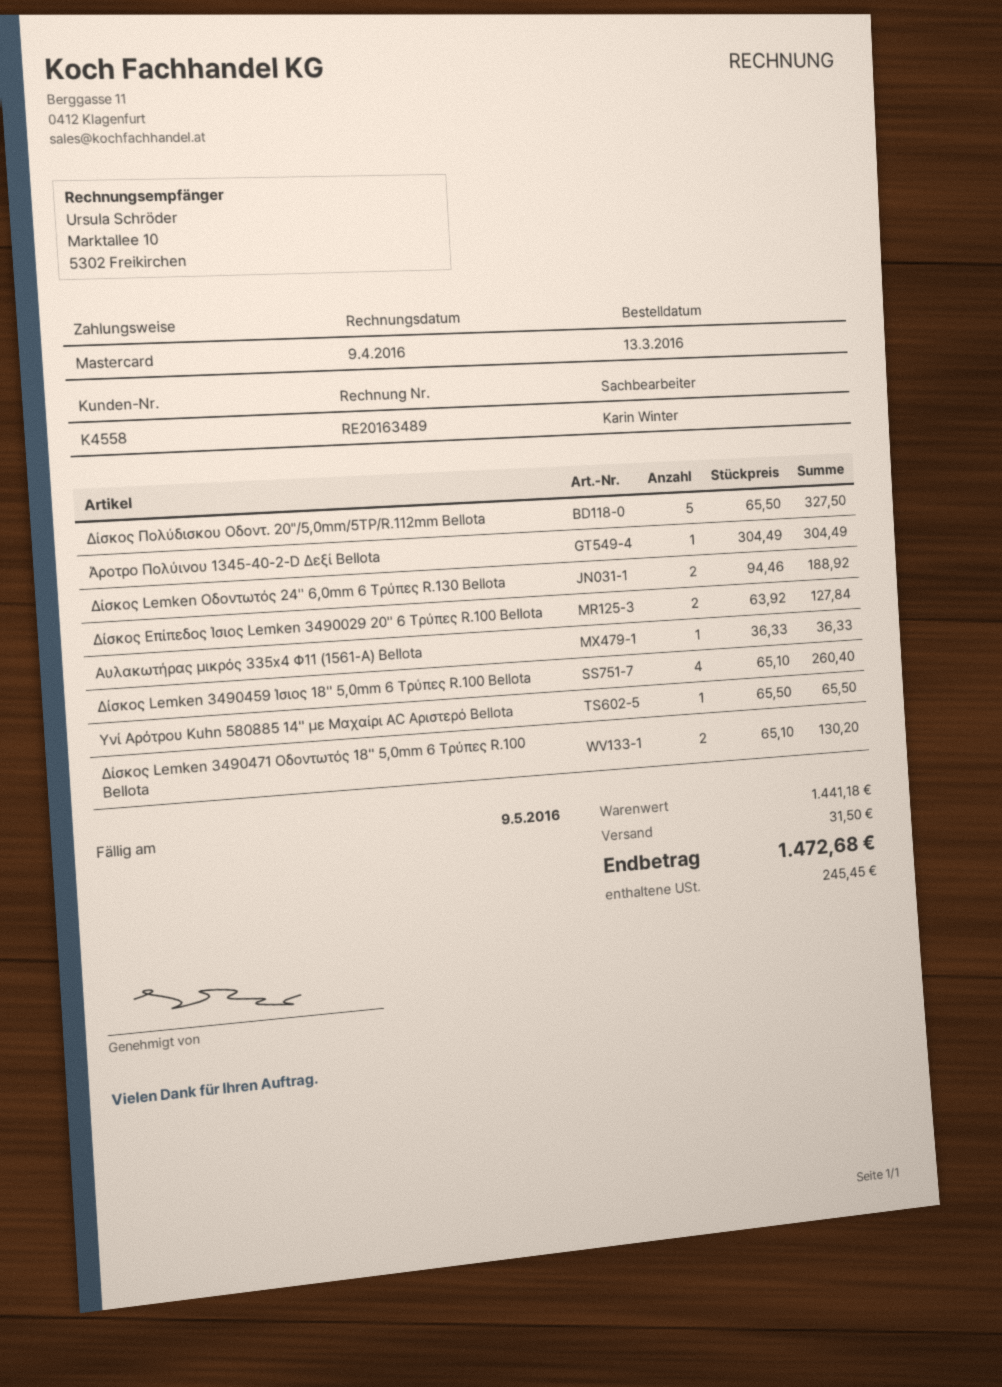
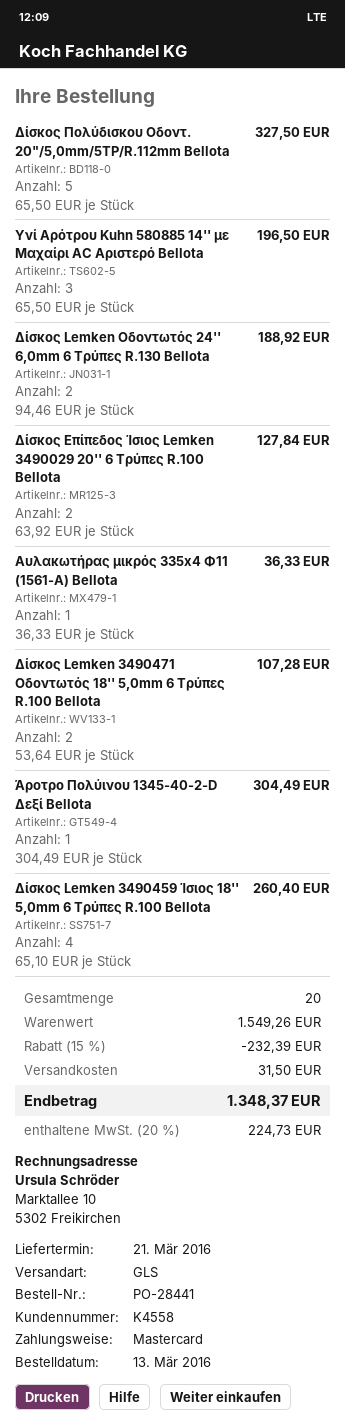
Yνί Αρότρου Kuhn 580885 14'' με Μαχαίρι AC Αριστερό Bellota: 1 x 65.50 = 65.50 -> 3 x 65.50 = 196.50
Δίσκος Lemken 3490471 Οδοντωτός 18'' 5,0mm 6 Τρύπες R.100 Bellota: 2 x 65.10 = 130.20 -> 2 x 53.64 = 107.28
subtotal: 1441.18 -> 1549.26
discount: none -> 15% = 232.39
tax: 245.45 -> 224.73
total: 1472.68 -> 1348.37

